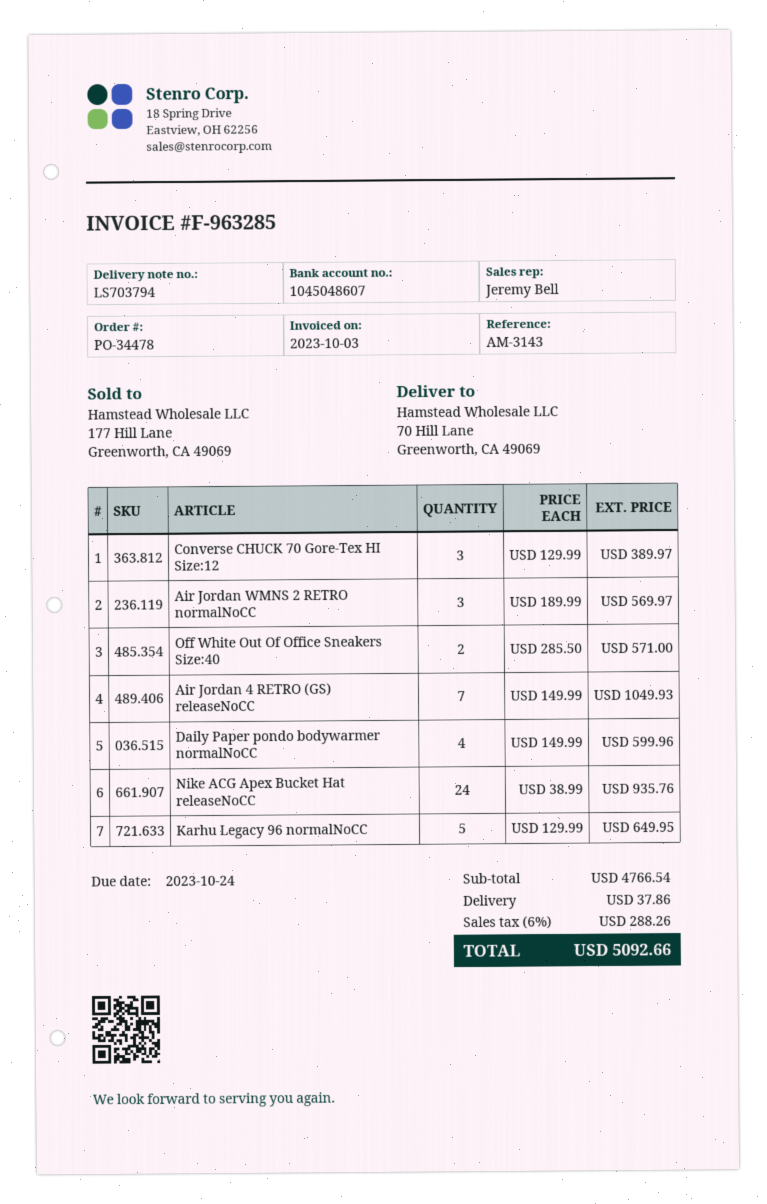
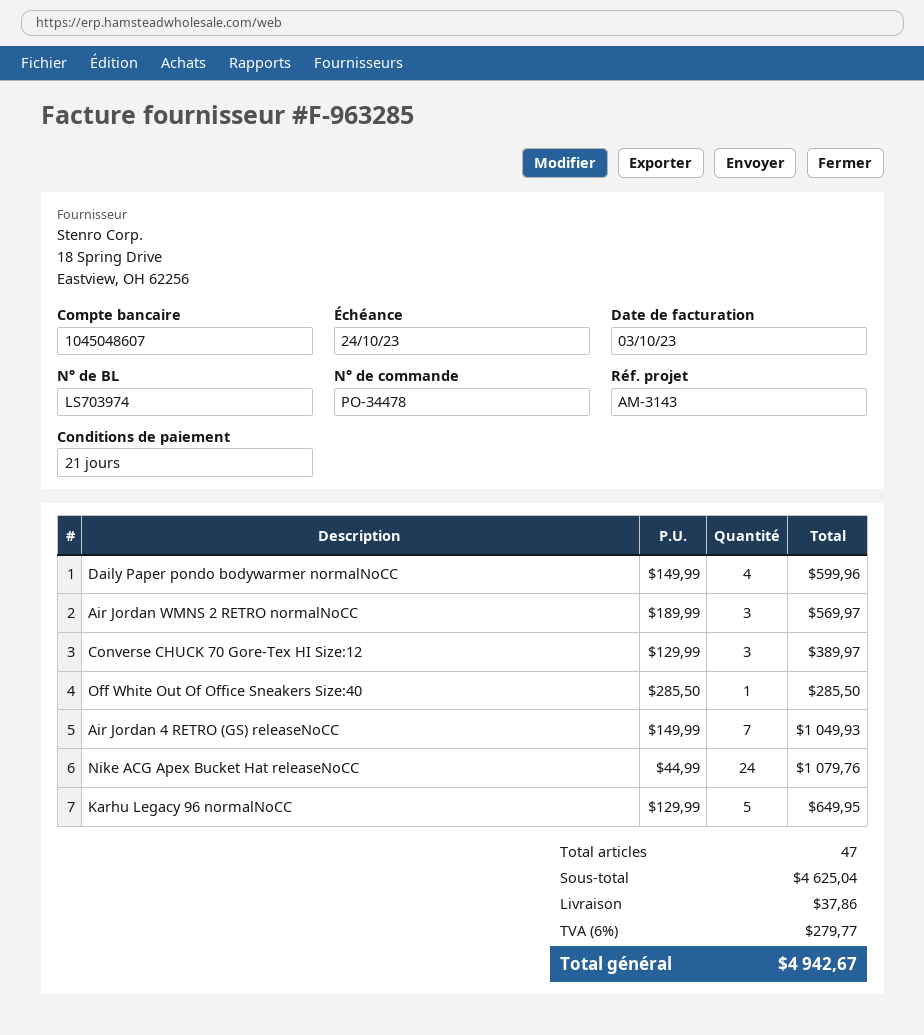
delivery note number: LS703794 -> LS703974
Off White Out Of Office Sneakers Size:40: 2 x 285.50 = 571.00 -> 1 x 285.50 = 285.50
Nike ACG Apex Bucket Hat releaseNoCC: 24 x 38.99 = 935.76 -> 24 x 44.99 = 1079.76
subtotal: 4766.54 -> 4625.04
tax: 6% = 288.26 -> 6% = 279.77
total: 5092.66 -> 4942.67

